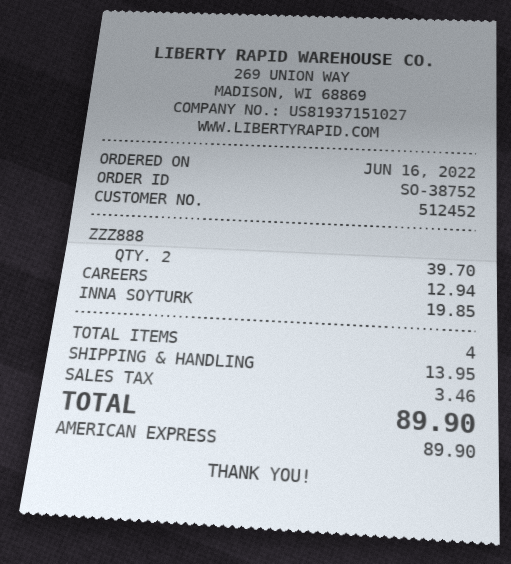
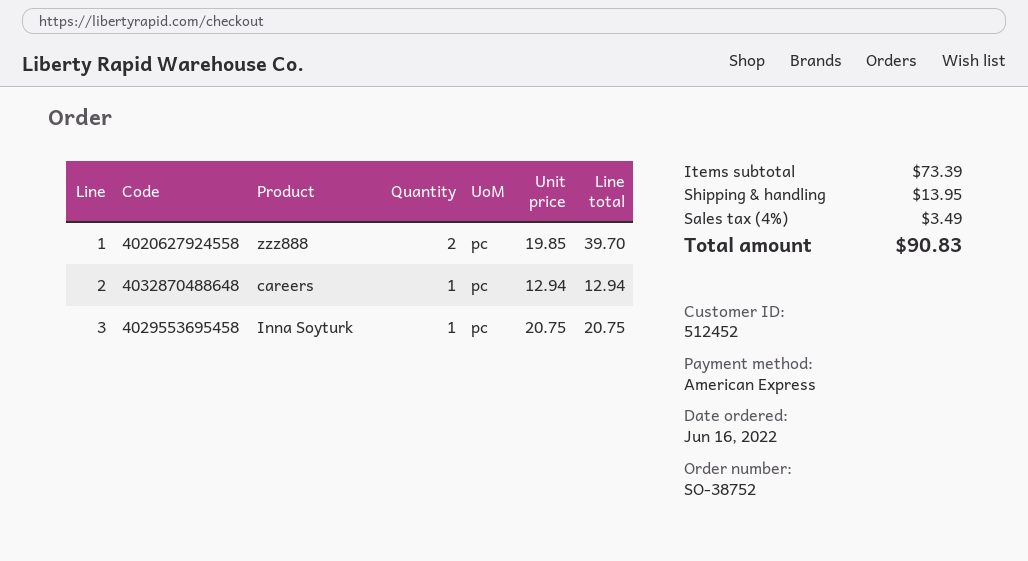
INNA SOYTURK: 1 for 19.85 -> 1 for 20.75
tax: 3.46 -> 3.49
total: 89.90 -> 90.83

